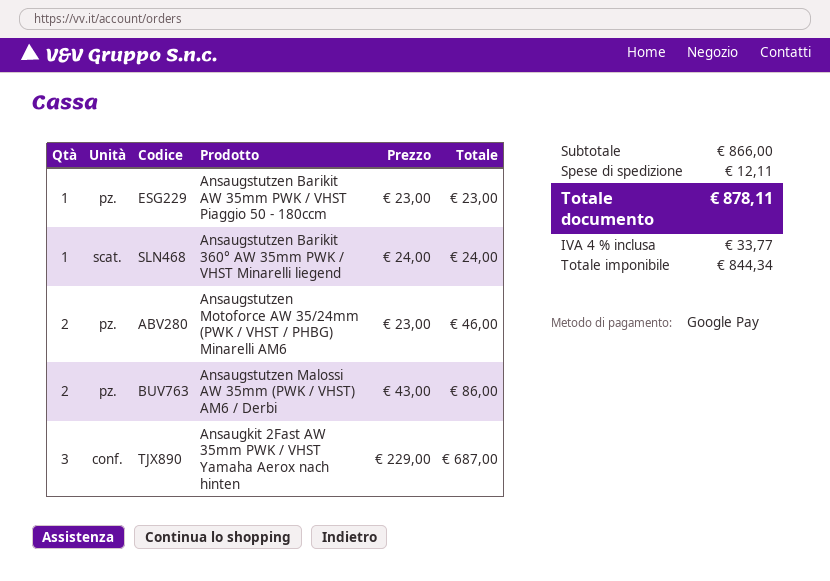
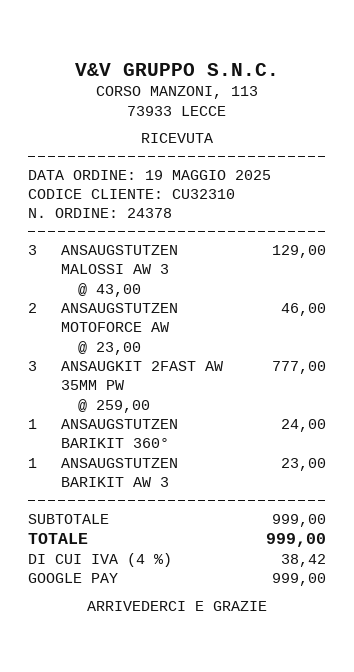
Ansaugstutzen Malossi AW 35mm (PWK / VHST) AM6 / Derbi: 2 x 43.00 = 86.00 -> 3 x 43.00 = 129.00
Ansaugkit 2Fast AW 35mm PWK / VHST Yamaha Aerox nach hinten: 3 x 229.00 = 687.00 -> 3 x 259.00 = 777.00
subtotal: 866.00 -> 999.00
shipping: 12.11 -> none
tax: 4% = 33.77 -> 4% = 38.42
total: 878.11 -> 999.00

